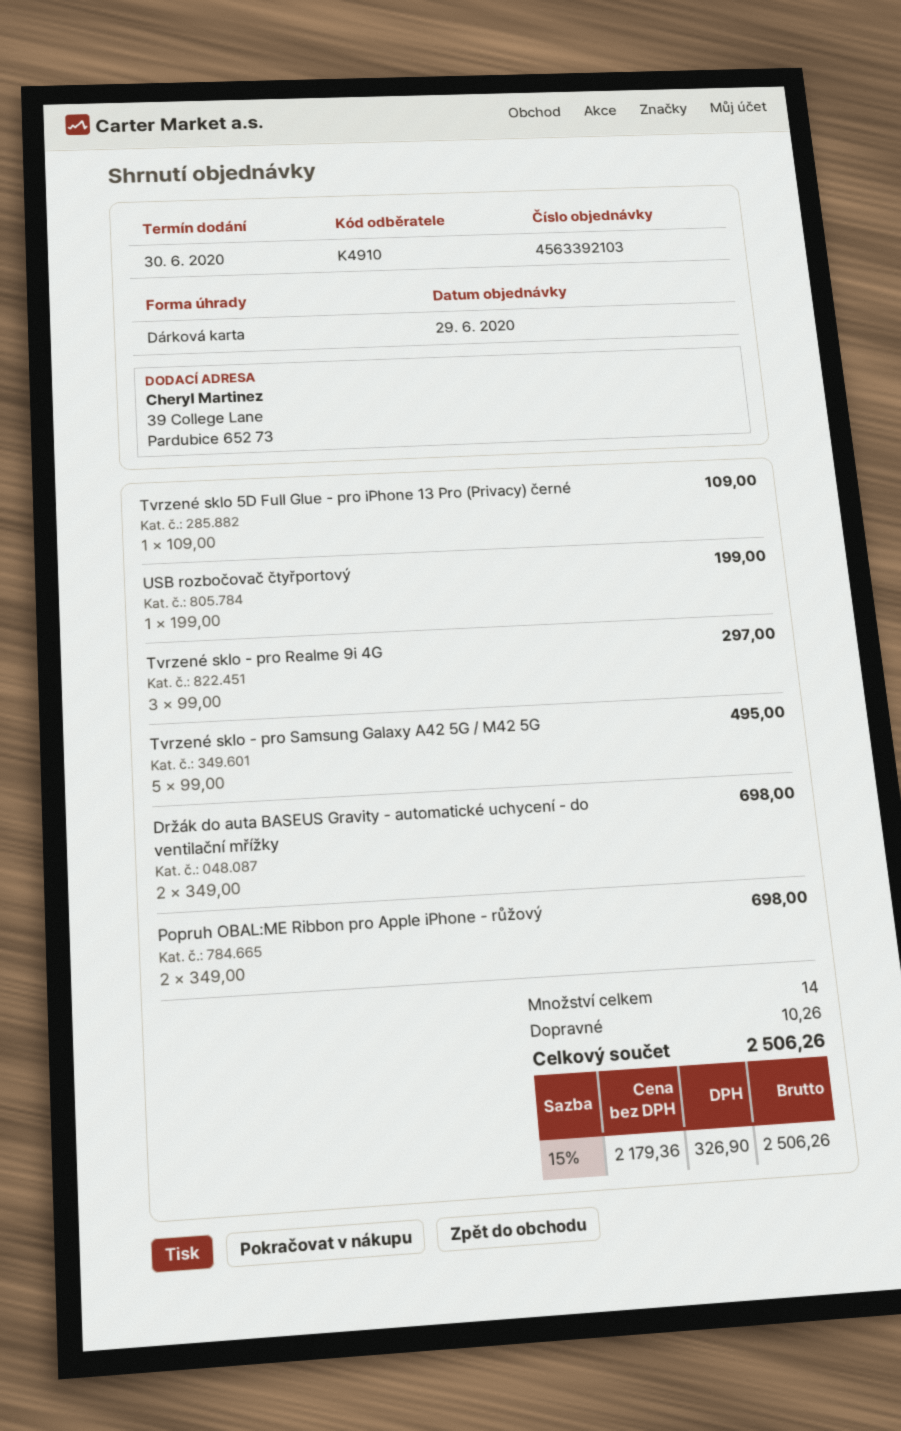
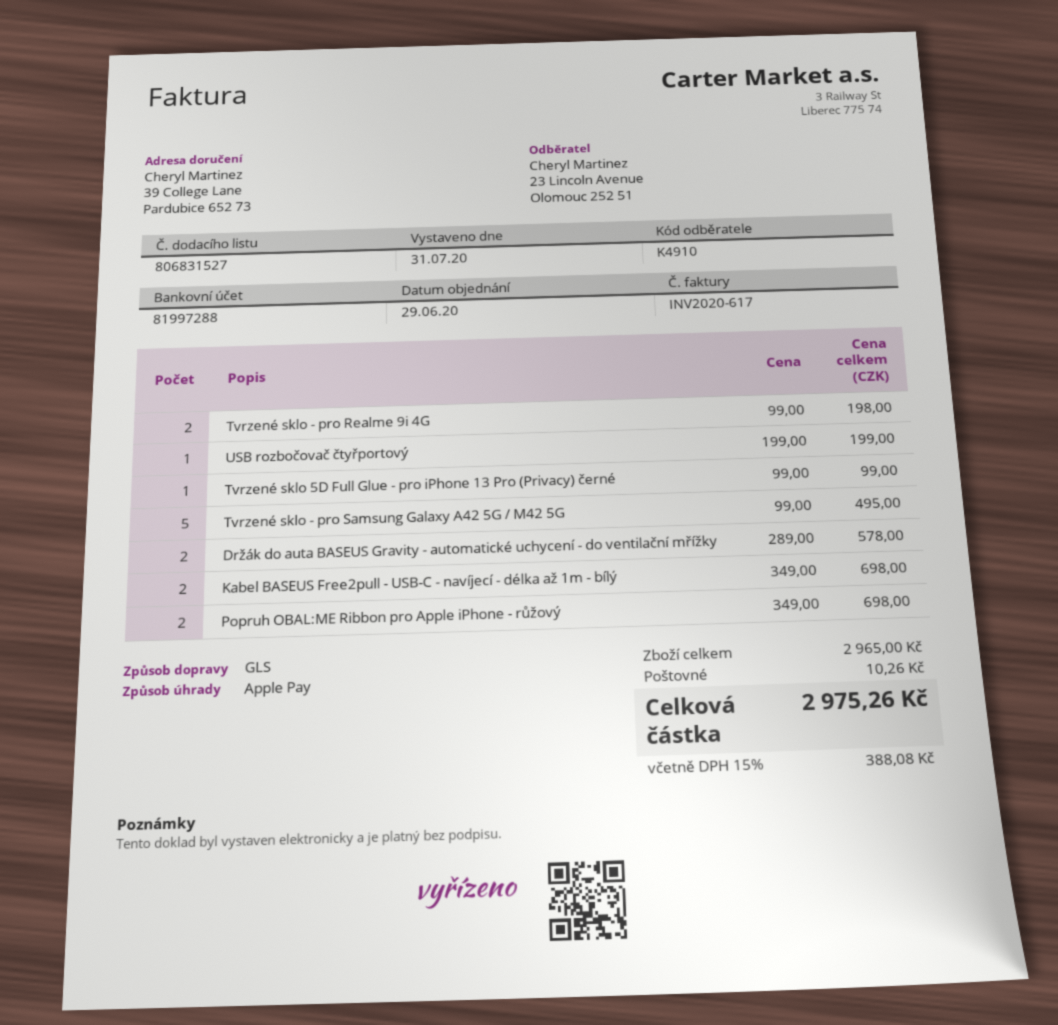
payment method: gift card -> Apple Pay
Tvrzené sklo 5D Full Glue - pro iPhone 13 Pro (Privacy) černé: 1 x 109.00 = 109.00 -> 1 x 99.00 = 99.00
Tvrzené sklo - pro Realme 9i 4G: 3 x 99.00 = 297.00 -> 2 x 99.00 = 198.00
Držák do auta BASEUS Gravity - automatické uchycení - do ventilační mřížky: 2 x 349.00 = 698.00 -> 2 x 289.00 = 578.00
Kabel BASEUS Free2pull - USB-C - navíjecí - délka až 1m - bílý: none -> 2 x 349.00 = 698.00
tax: 15% = 326.90 -> 15% = 388.08
total: 2506.26 -> 2975.26

